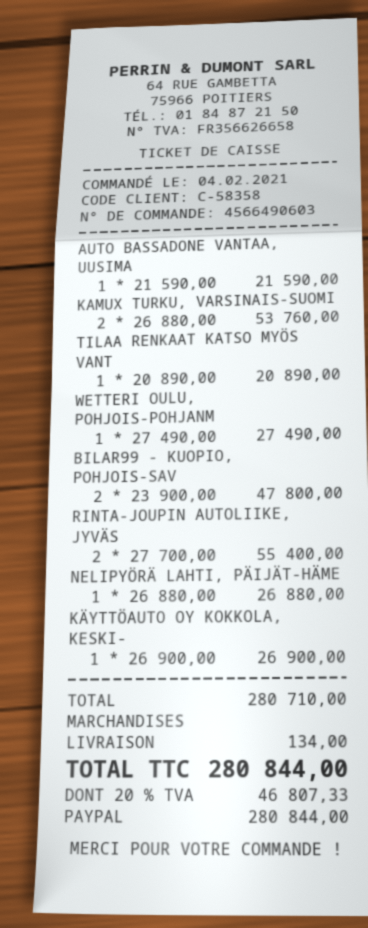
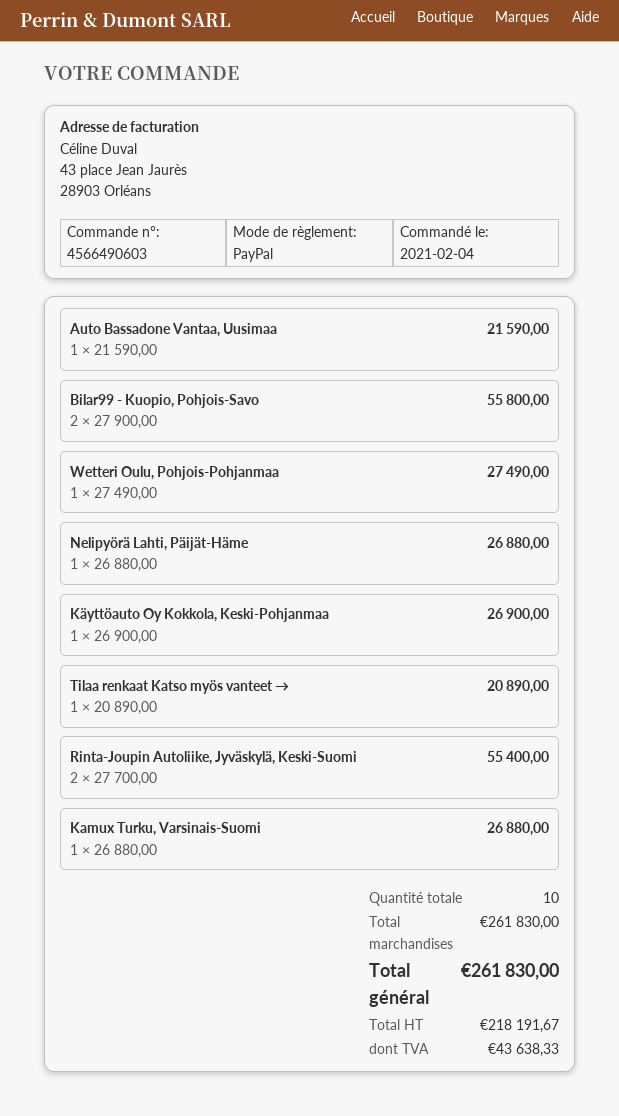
KAMUX TURKU, VARSINAIS-SUOMI: 2 x 26880.00 = 53760.00 -> 1 x 26880.00 = 26880.00
BILAR99 - KUOPIO, POHJOIS-SAV: 2 x 23900.00 = 47800.00 -> 2 x 27900.00 = 55800.00
subtotal: 280710.00 -> 261830.00
shipping: 134.00 -> none
tax: 46807.33 -> 43638.33
total: 280844.00 -> 261830.00

